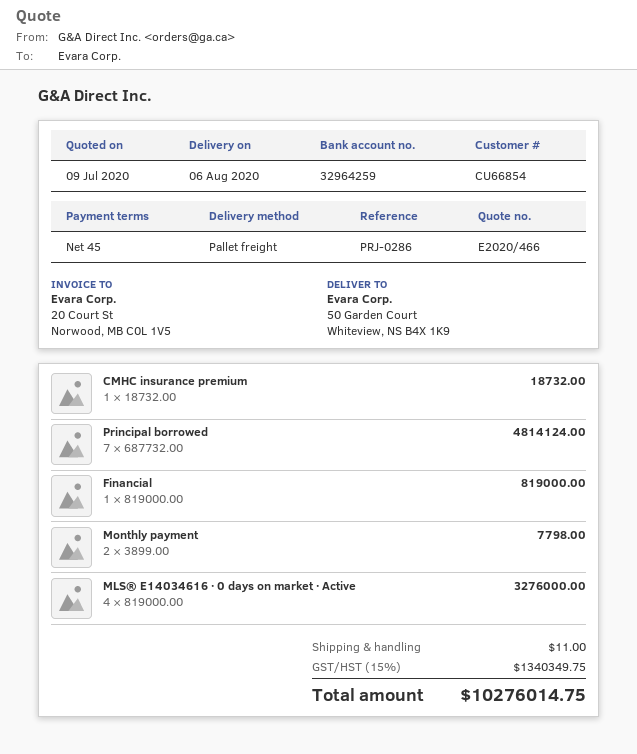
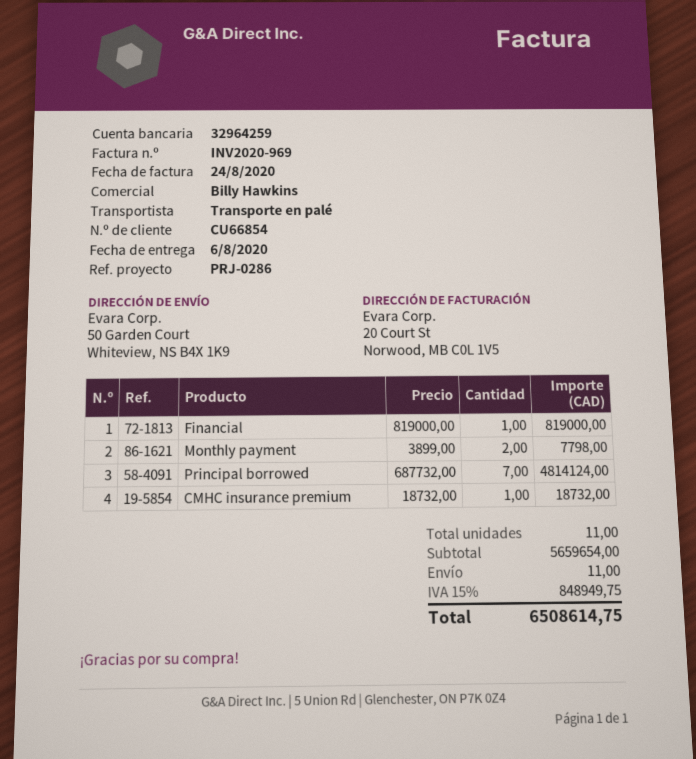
MLS® E14034616 · 0 days on market · Active: 4 x 819000.00 = 3276000.00 -> none
tax: 15% = 1340349.75 -> 15% = 848949.75
total: 10276014.75 -> 6508614.75

